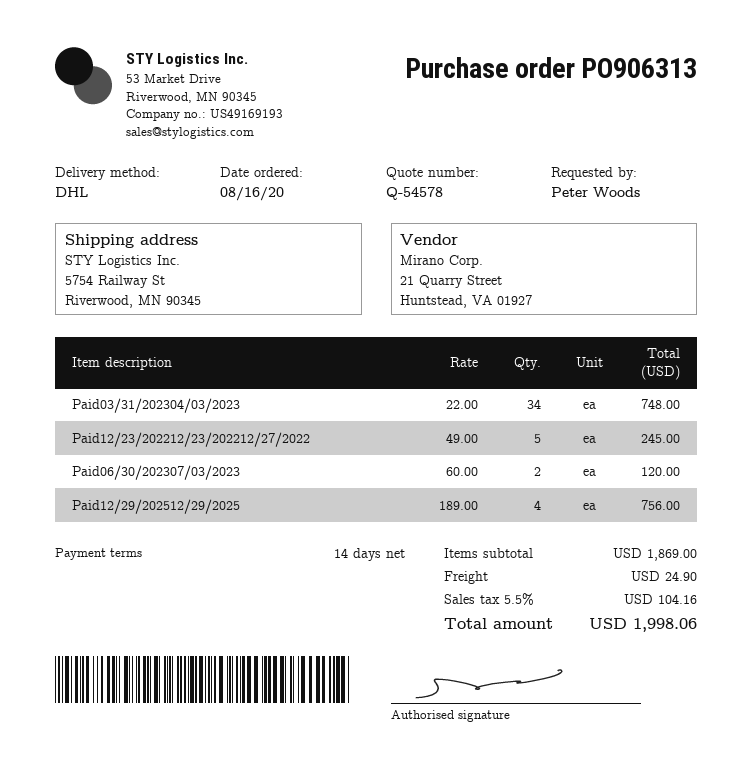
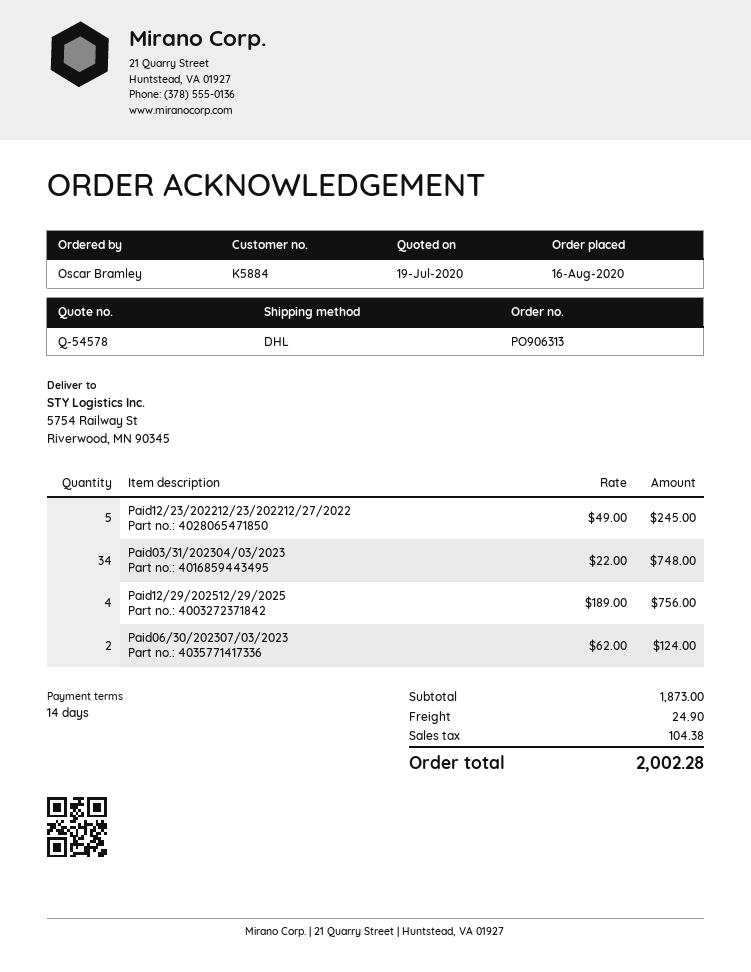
ordered by: Peter Woods -> Oscar Bramley
Paid06/30/202307/03/2023: 2 x 60.00 = 120.00 -> 2 x 62.00 = 124.00
subtotal: 1869.00 -> 1873.00
tax: 104.16 -> 104.38
total: 1998.06 -> 2002.28

